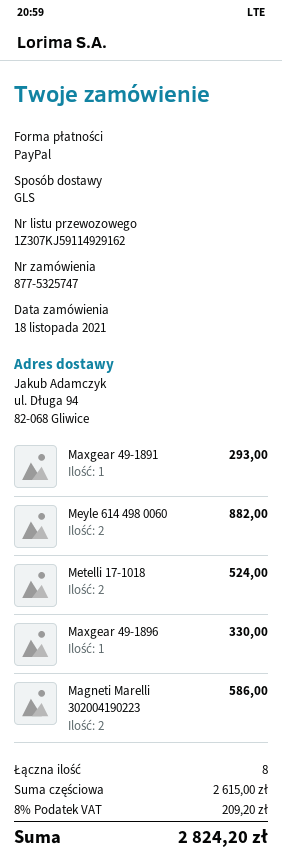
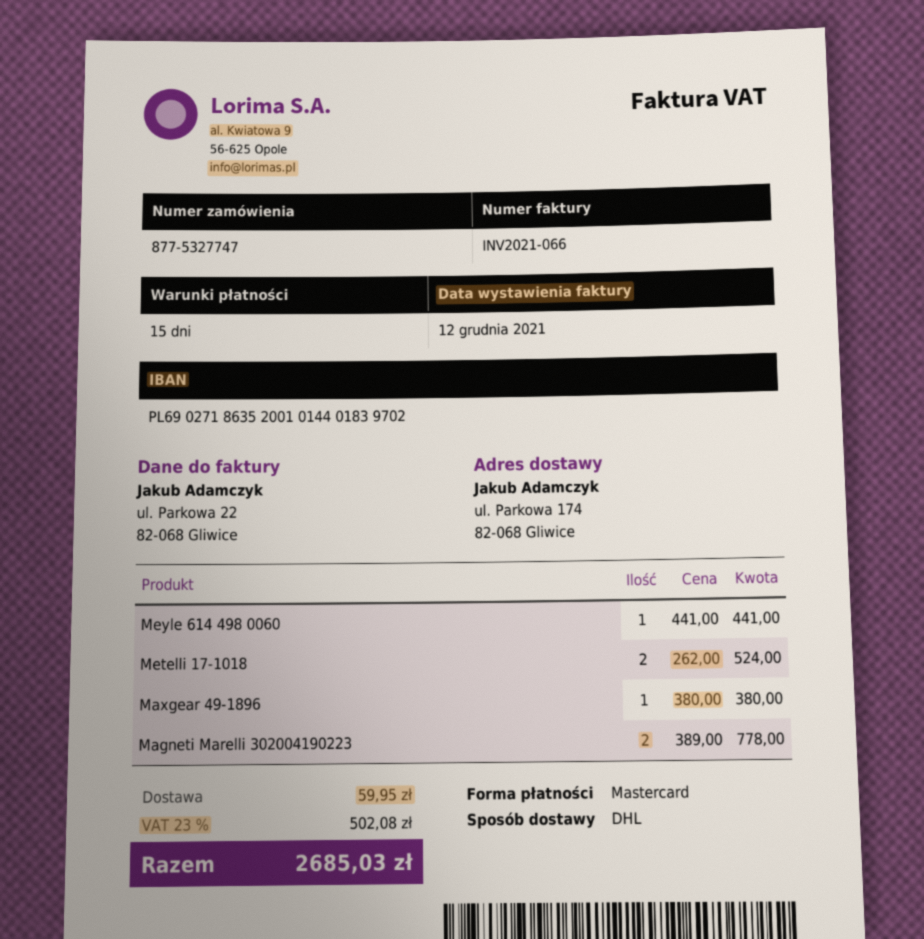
order number: 877-5325747 -> 877-5327747
payment method: PayPal -> Mastercard
shipping method: GLS -> DHL
ship to: ul. Długa 94, 82-068 Gliwice -> ul. Parkowa 174, 82-068 Gliwice
Maxgear 49-1891: 1 for 293.00 -> none
Meyle 614 498 0060: 2 for 882.00 -> 1 for 441.00
Maxgear 49-1896: 1 for 330.00 -> 1 for 380.00
Magneti Marelli 302004190223: 2 for 586.00 -> 2 for 778.00
shipping: none -> 59.95
tax: 8% = 209.20 -> 23% = 502.08
total: 2824.20 -> 2685.03

